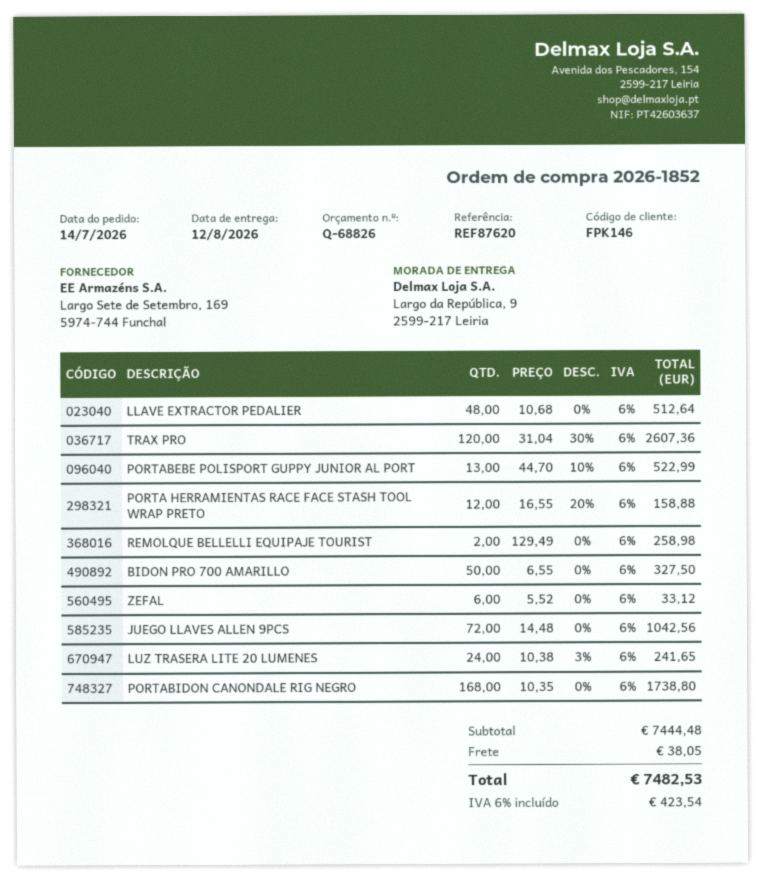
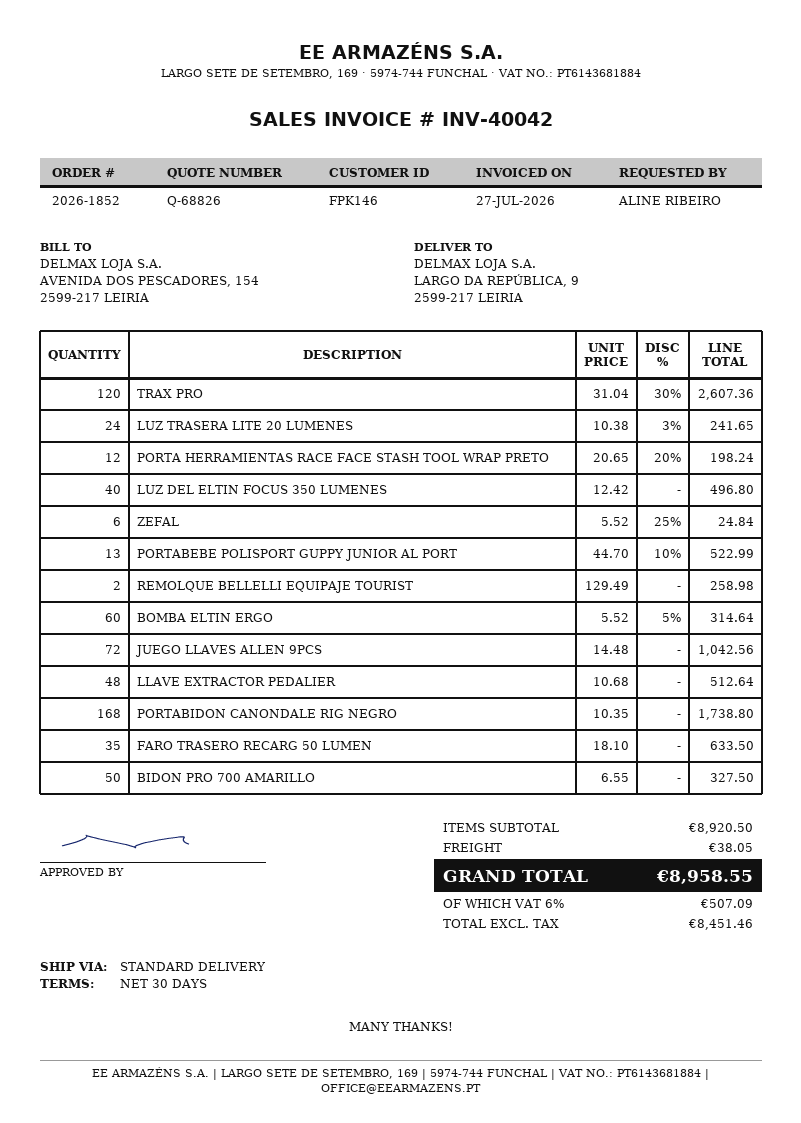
PORTA HERRAMIENTAS RACE FACE STASH TOOL WRAP PRETO: 12 x 16.55 - 20% = 158.88 -> 12 x 20.65 - 20% = 198.24
ZEFAL: 6 x 5.52 = 33.12 -> 6 x 5.52 - 25% = 24.84
LUZ DEL ELTIN FOCUS 350 LUMENES: none -> 40 x 12.42 = 496.80
BOMBA ELTIN ERGO: none -> 60 x 5.52 - 5% = 314.64
FARO TRASERO RECARG 50 LUMEN: none -> 35 x 18.10 = 633.50
subtotal: 7444.48 -> 8920.50
tax: 6% = 423.54 -> 6% = 507.09
total: 7482.53 -> 8958.55

